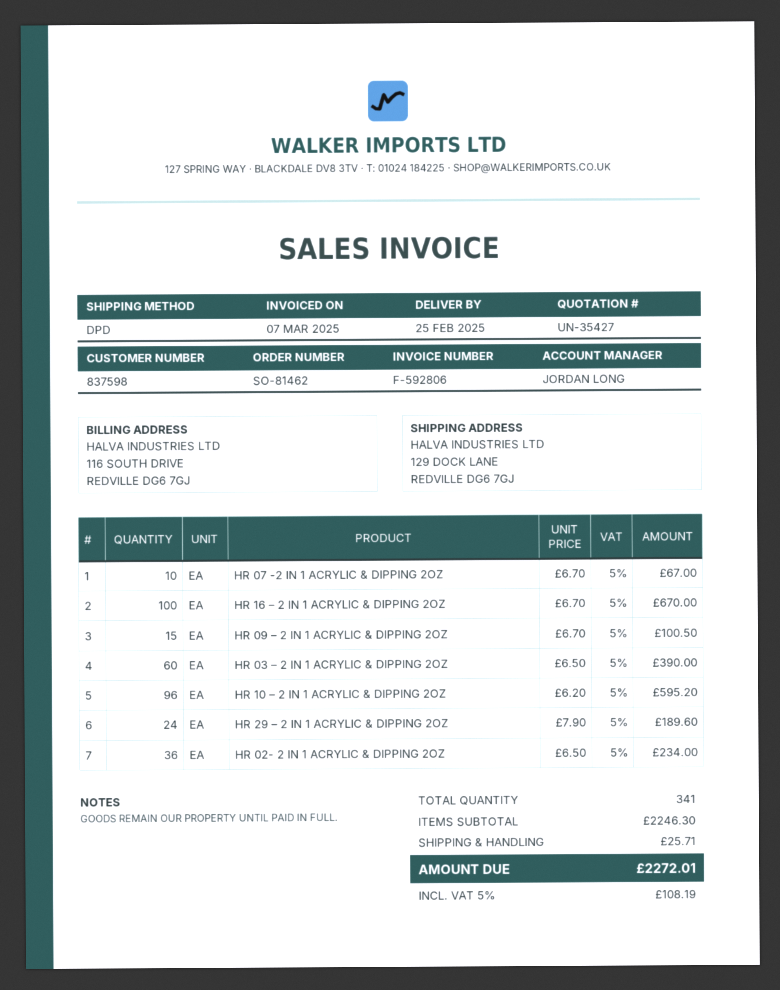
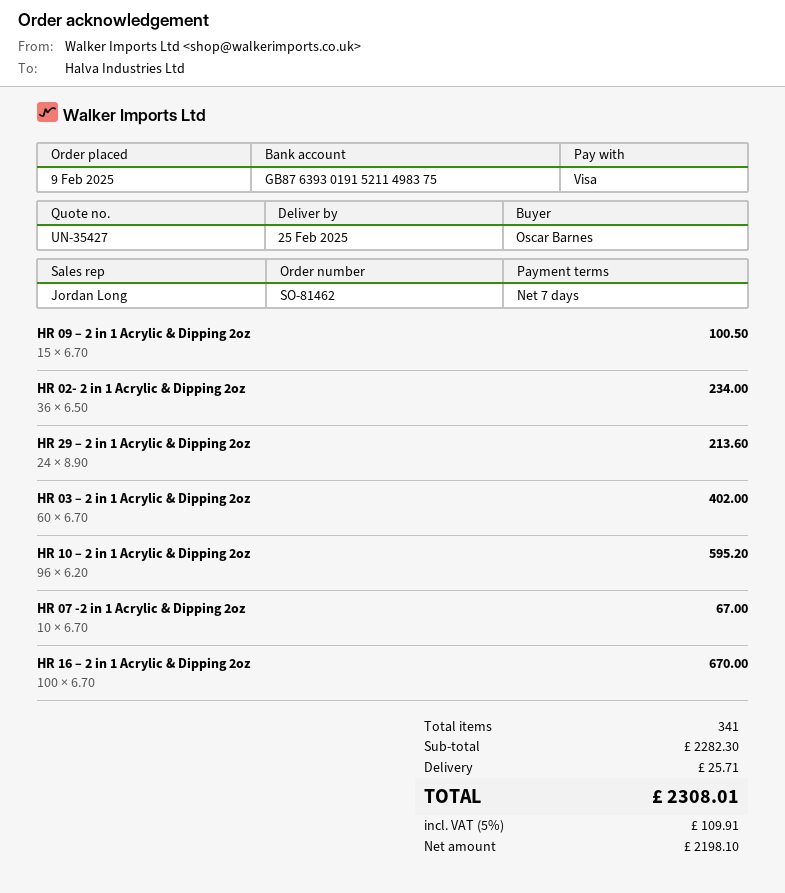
HR 03 – 2 IN 1 ACRYLIC & DIPPING 2OZ: 60 x 6.50 = 390.00 -> 60 x 6.70 = 402.00
HR 29 – 2 IN 1 ACRYLIC & DIPPING 2OZ: 24 x 7.90 = 189.60 -> 24 x 8.90 = 213.60
subtotal: 2246.30 -> 2282.30
tax: 5% = 108.19 -> 5% = 109.91
total: 2272.01 -> 2308.01

